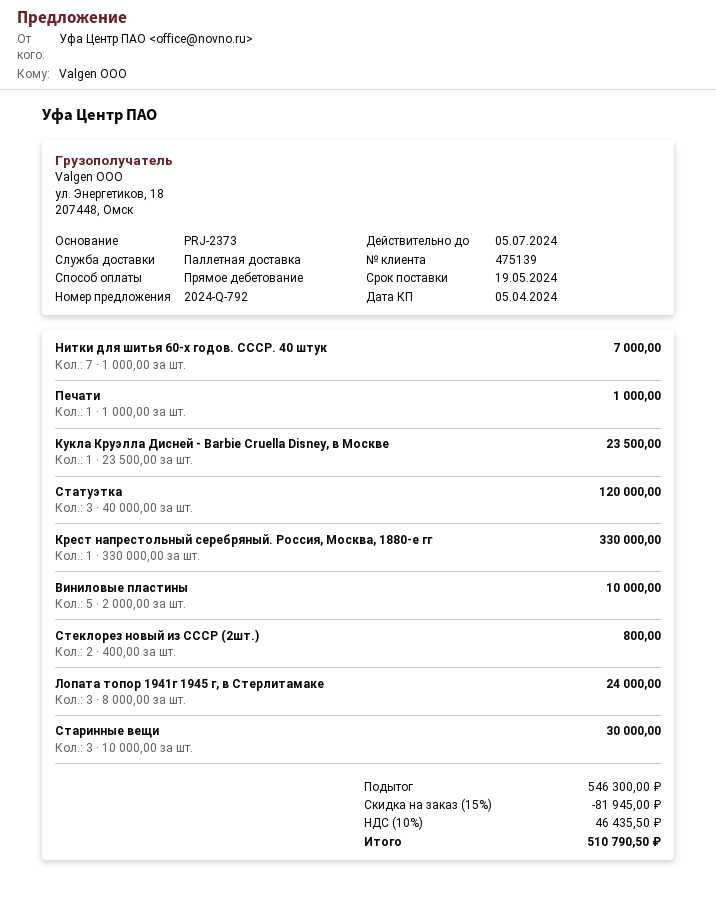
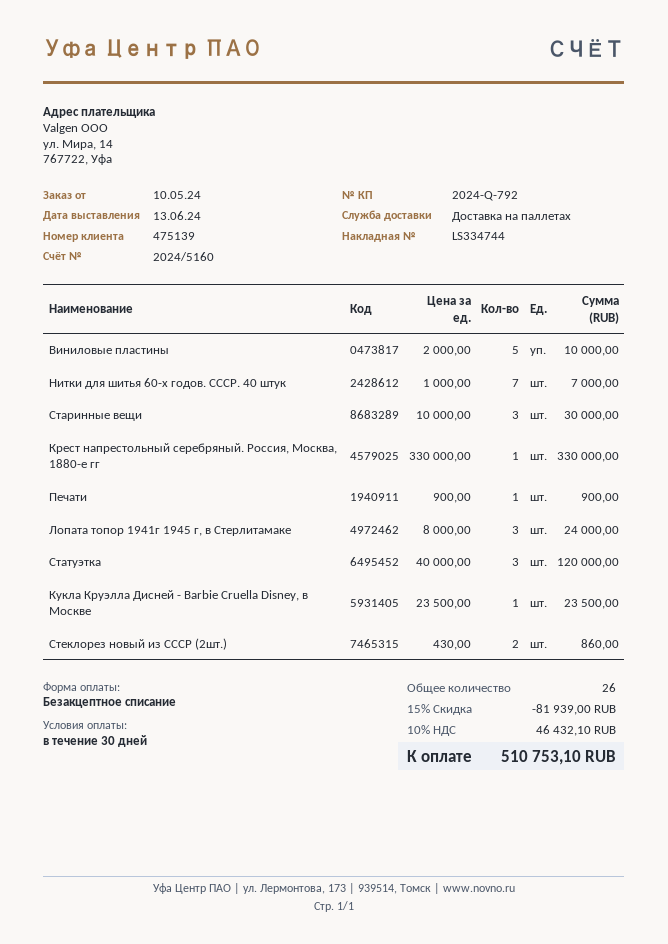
Печати: 1 x 1000.00 = 1000.00 -> 1 x 900.00 = 900.00
Стеклорез новый из СССР (2шт.): 2 x 400.00 = 800.00 -> 2 x 430.00 = 860.00
discount: 15% = 81945.00 -> 15% = 81939.00
tax: 10% = 46435.50 -> 10% = 46432.10
total: 510790.50 -> 510753.10

